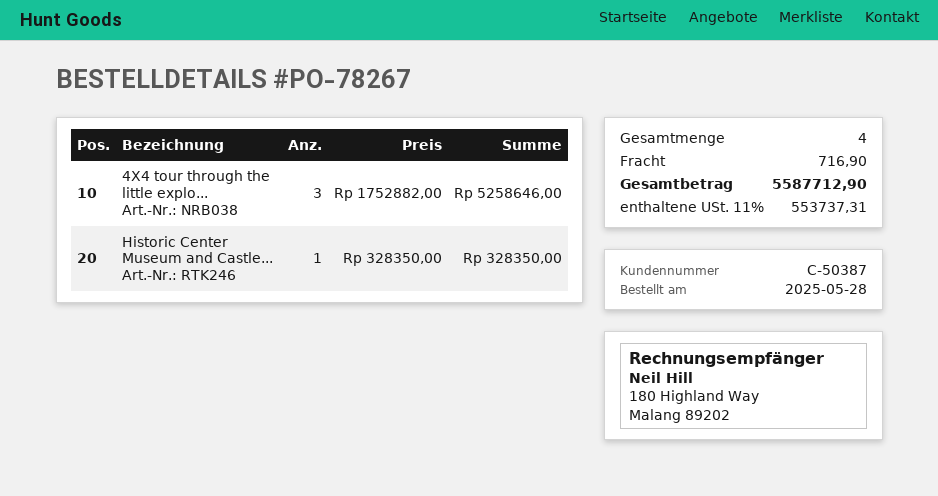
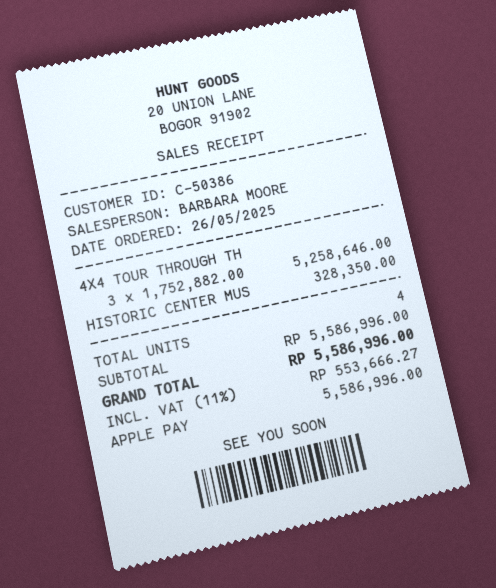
order date: 2025-05-28 -> 2025-05-26
customer number: C-50387 -> C-50386
shipping: 716.90 -> none
tax: 11% = 553737.31 -> 11% = 553666.27
total: 5587712.90 -> 5586996.00

